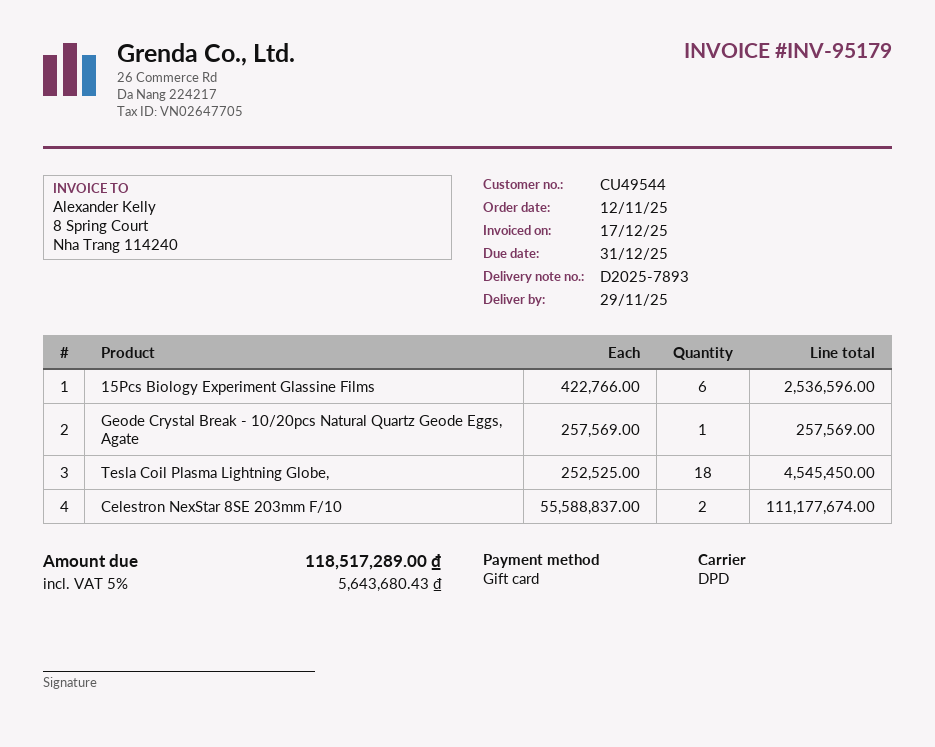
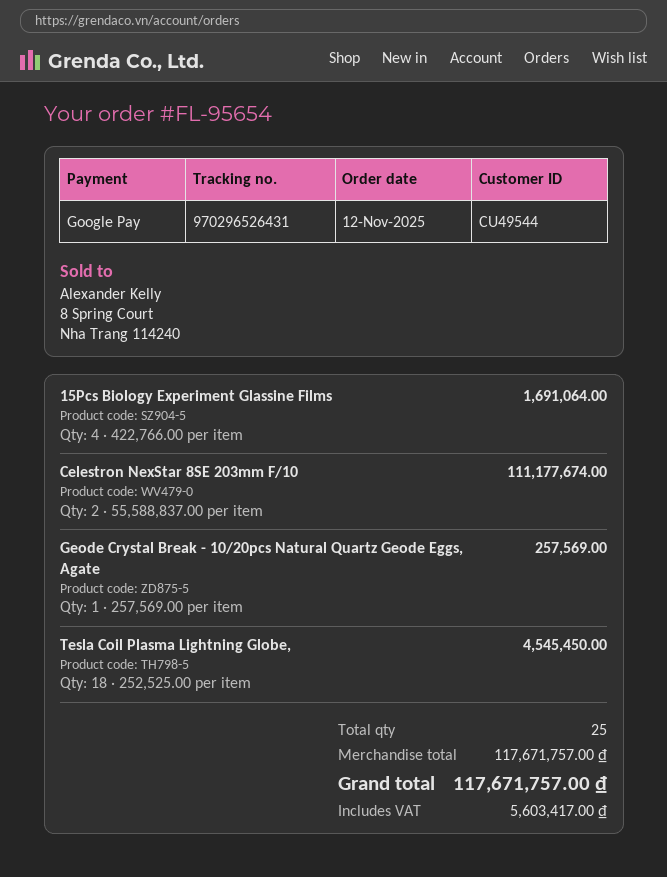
payment method: gift card -> Google Pay
15Pcs Biology Experiment Glassine Films: 6 x 422766.00 = 2536596.00 -> 4 x 422766.00 = 1691064.00
tax: 5643680.43 -> 5603417.00
total: 118517289.00 -> 117671757.00

